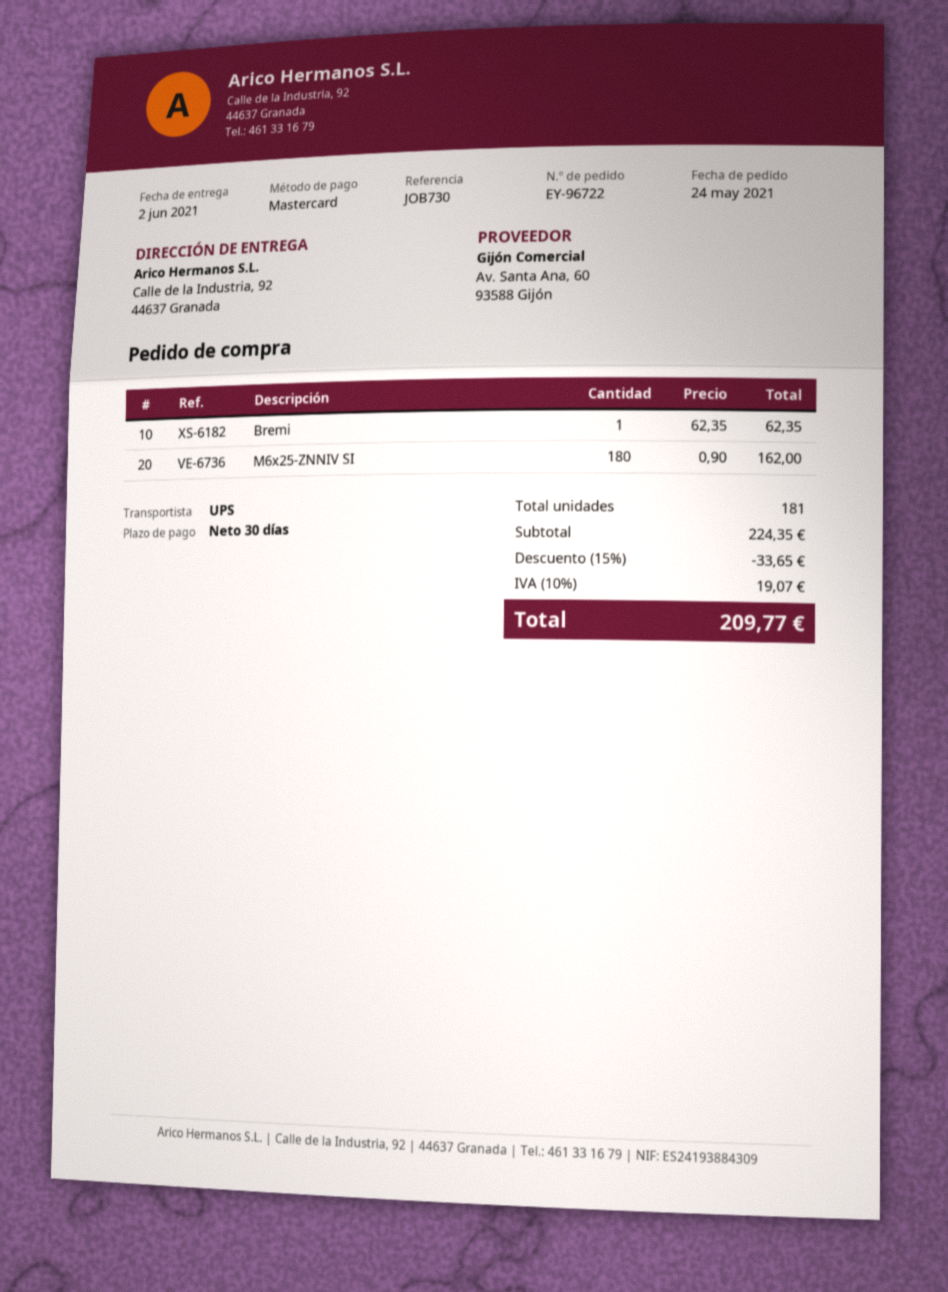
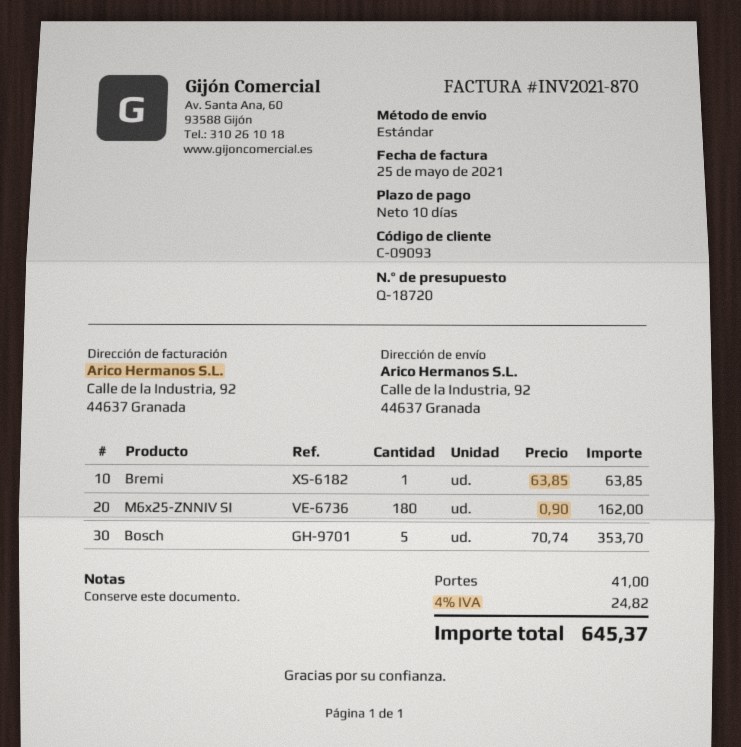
payment terms: 30 days -> 10 days
shipping method: UPS -> standard
Bremi: 1 x 62.35 = 62.35 -> 1 x 63.85 = 63.85
Bosch: none -> 5 x 70.74 = 353.70
discount: 15% = 33.65 -> none
shipping: none -> 41.00
tax: 10% = 19.07 -> 4% = 24.82
total: 209.77 -> 645.37

